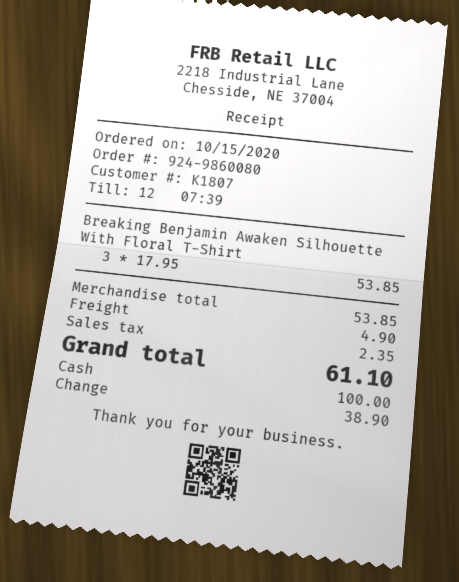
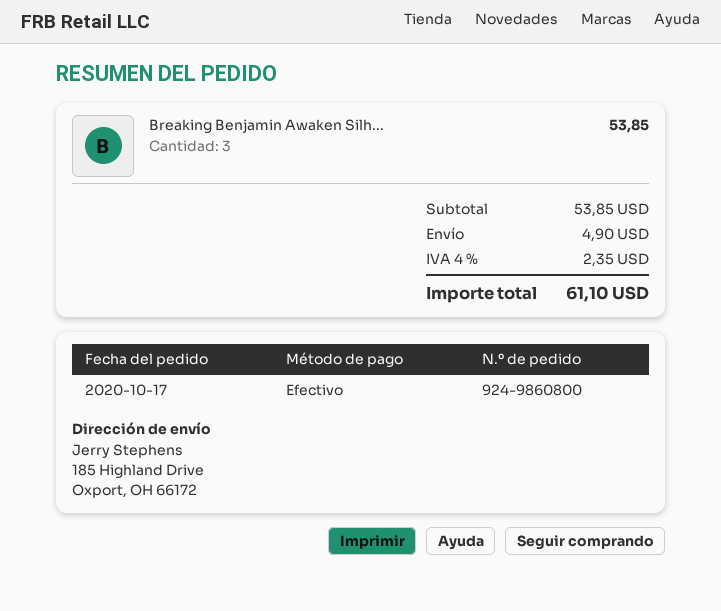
order number: 924-9860080 -> 924-9860800
order date: 2020-10-15 -> 2020-10-17

